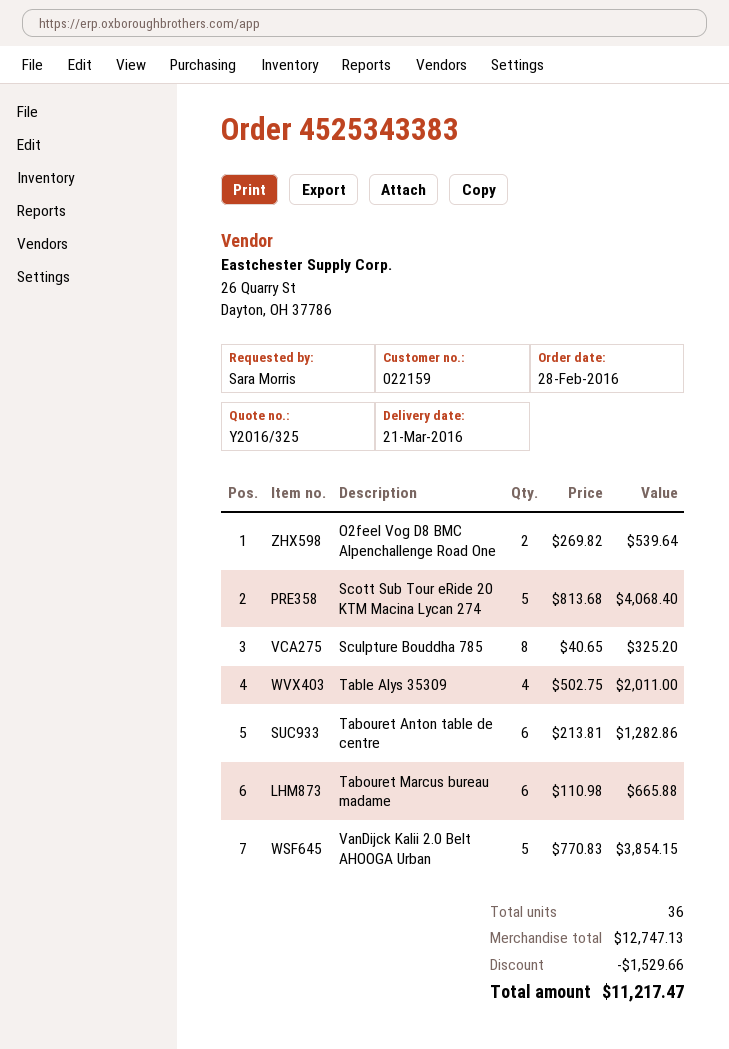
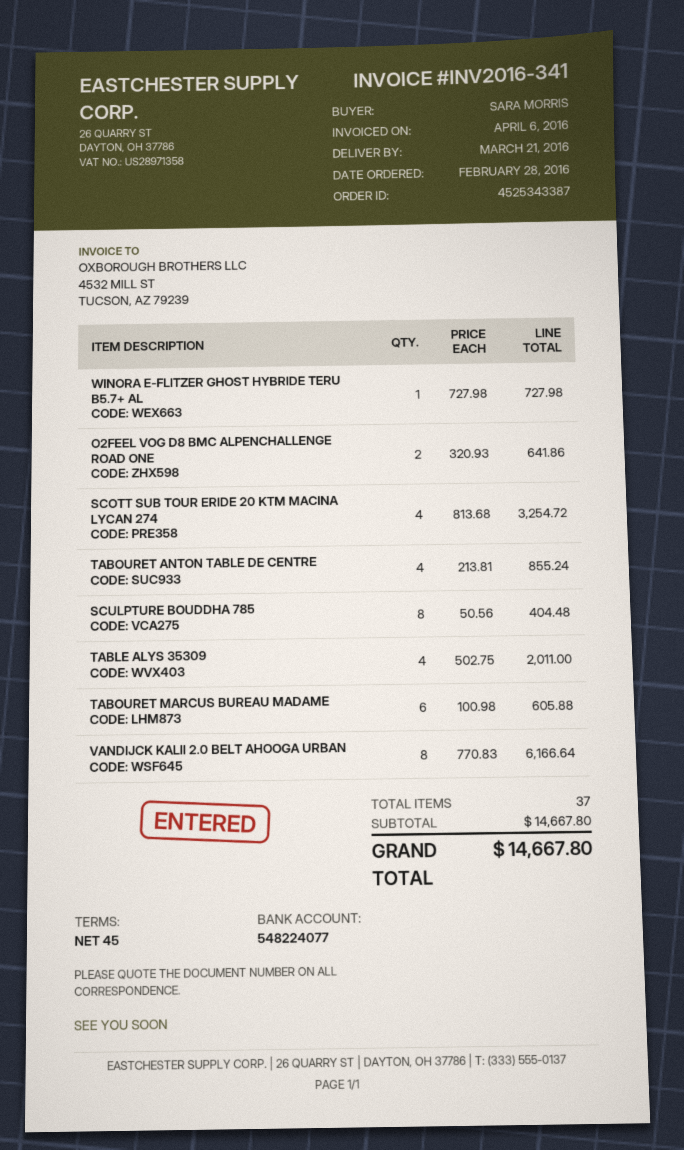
order number: 4525343383 -> 4525343387
O2feel Vog D8 BMC Alpenchallenge Road One: 2 x 269.82 = 539.64 -> 2 x 320.93 = 641.86
Scott Sub Tour eRide 20 KTM Macina Lycan 274: 5 x 813.68 = 4068.40 -> 4 x 813.68 = 3254.72
Sculpture Bouddha 785: 8 x 40.65 = 325.20 -> 8 x 50.56 = 404.48
Tabouret Anton table de centre: 6 x 213.81 = 1282.86 -> 4 x 213.81 = 855.24
Tabouret Marcus bureau madame: 6 x 110.98 = 665.88 -> 6 x 100.98 = 605.88
VanDijck Kalii 2.0 Belt AHOOGA Urban: 5 x 770.83 = 3854.15 -> 8 x 770.83 = 6166.64
WINORA E-FLITZER GHOST HYBRIDE TERU B5.7+ AL: none -> 1 x 727.98 = 727.98
total quantity: 36 -> 37
subtotal: 12747.13 -> 14667.80
discount: 1529.66 -> none
total: 11217.47 -> 14667.80

